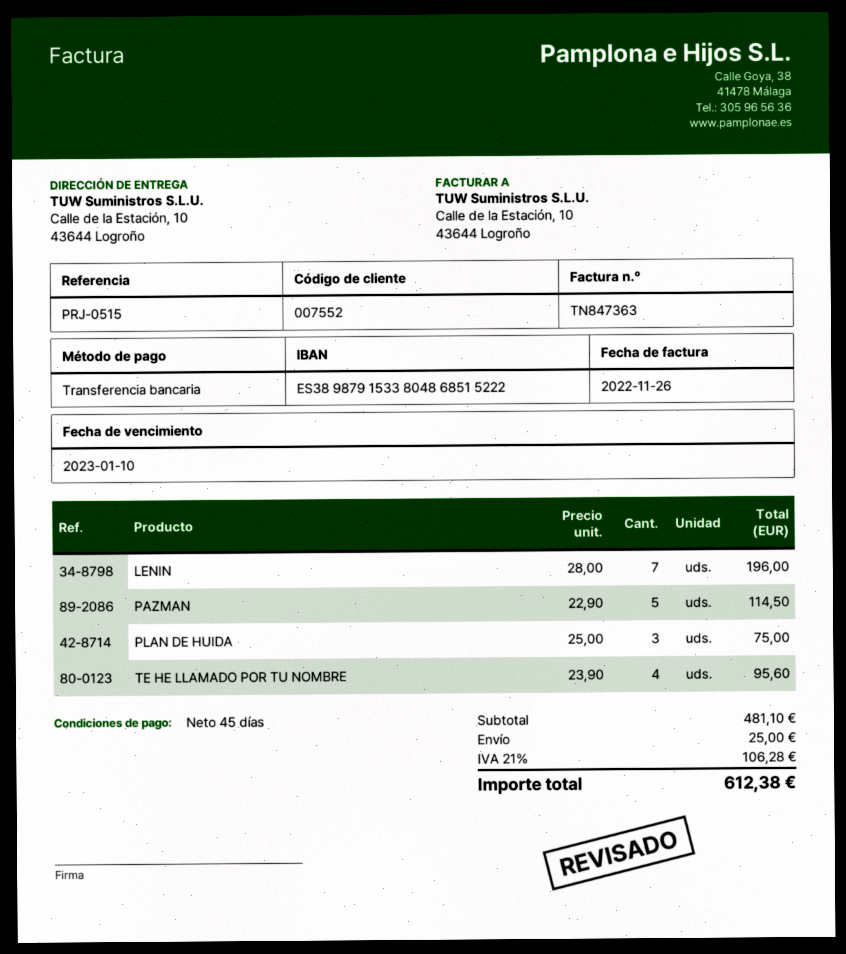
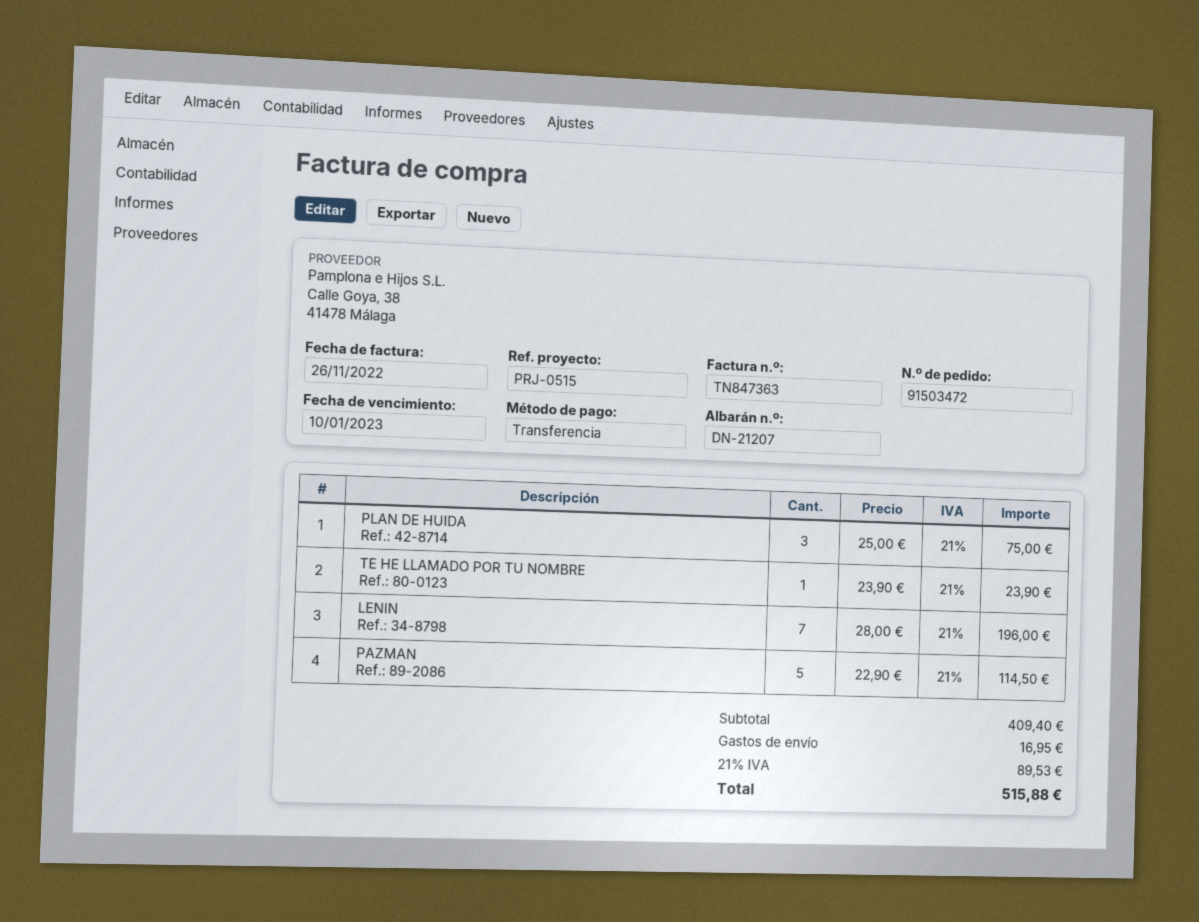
TE HE LLAMADO POR TU NOMBRE: 4 x 23.90 = 95.60 -> 1 x 23.90 = 23.90
subtotal: 481.10 -> 409.40
shipping: 25.00 -> 16.95
tax: 21% = 106.28 -> 21% = 89.53
total: 612.38 -> 515.88

